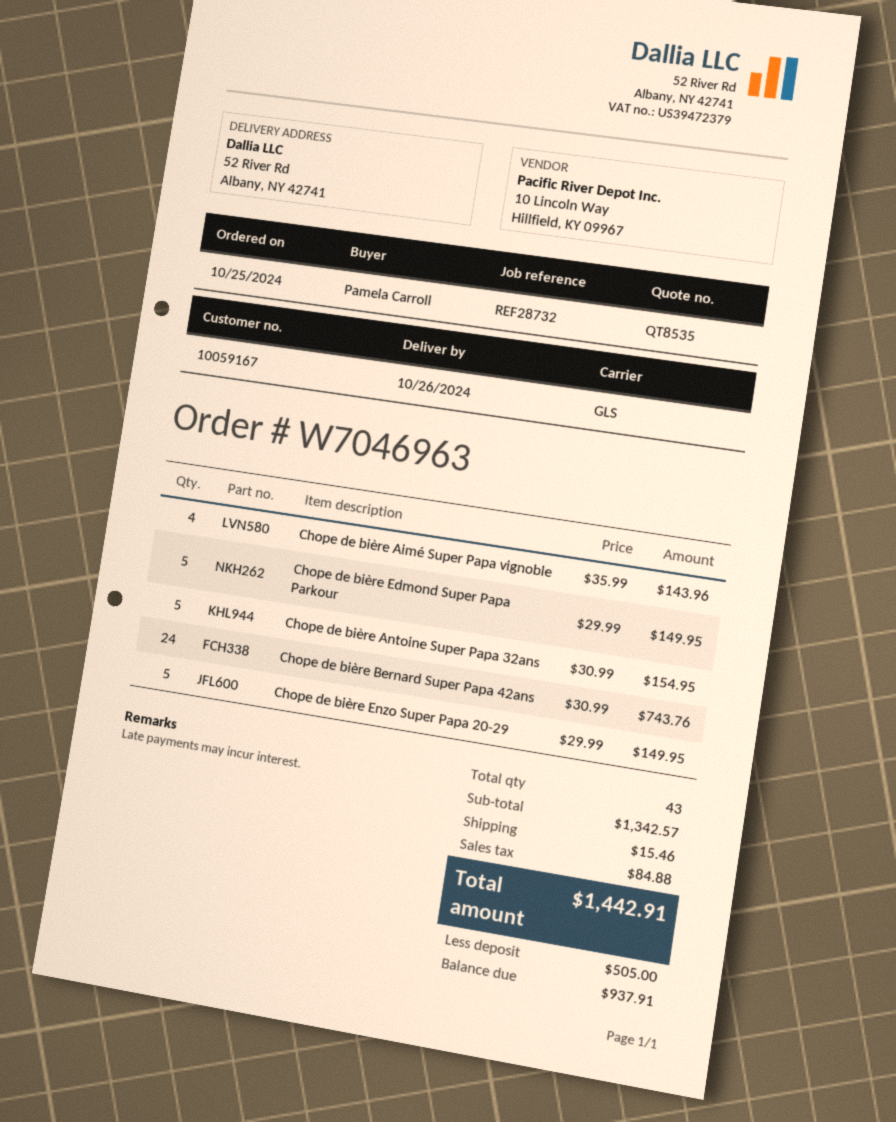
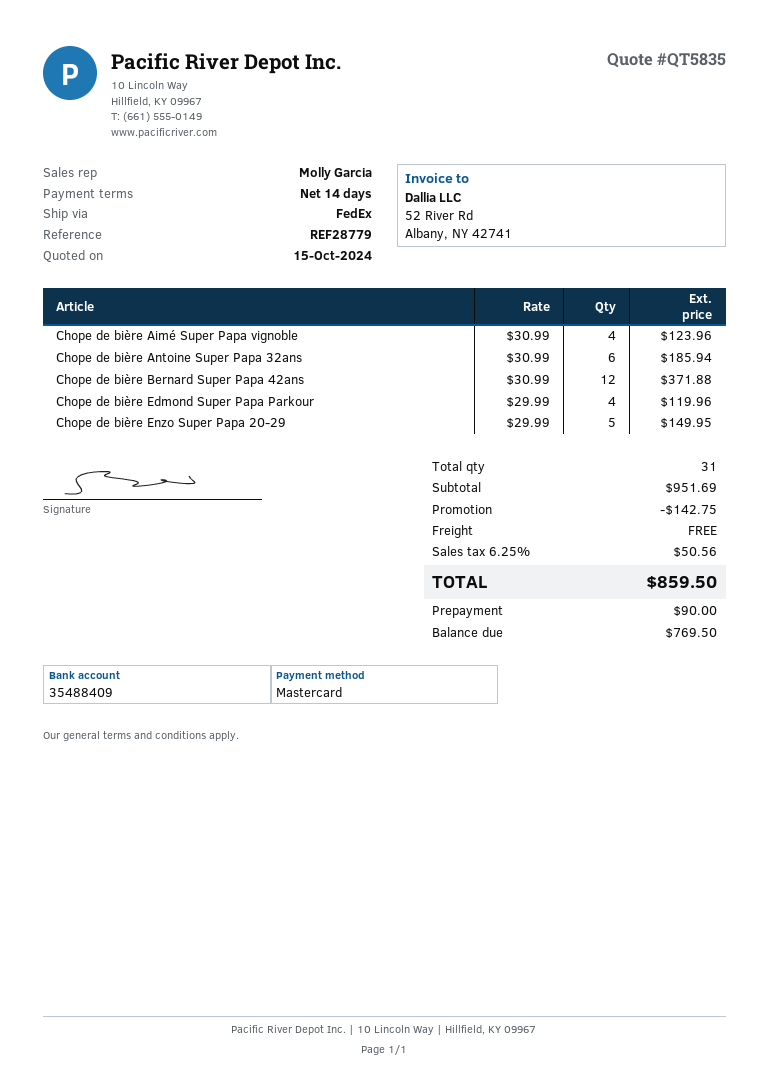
quote number: QT8535 -> QT5835
reference: REF28732 -> REF28779
shipping method: GLS -> FedEx
Chope de bière Aimé Super Papa vignoble: 4 x 35.99 = 143.96 -> 4 x 30.99 = 123.96
Chope de bière Edmond Super Papa Parkour: 5 x 29.99 = 149.95 -> 4 x 29.99 = 119.96
Chope de bière Antoine Super Papa 32ans: 5 x 30.99 = 154.95 -> 6 x 30.99 = 185.94
Chope de bière Bernard Super Papa 42ans: 24 x 30.99 = 743.76 -> 12 x 30.99 = 371.88
total quantity: 43 -> 31
subtotal: 1342.57 -> 951.69
discount: none -> 142.75
shipping: 15.46 -> 0.00
tax: 84.88 -> 50.56
total: 1442.91 -> 859.50
deposit: 505.00 -> 90.00
balance: 937.91 -> 769.50

